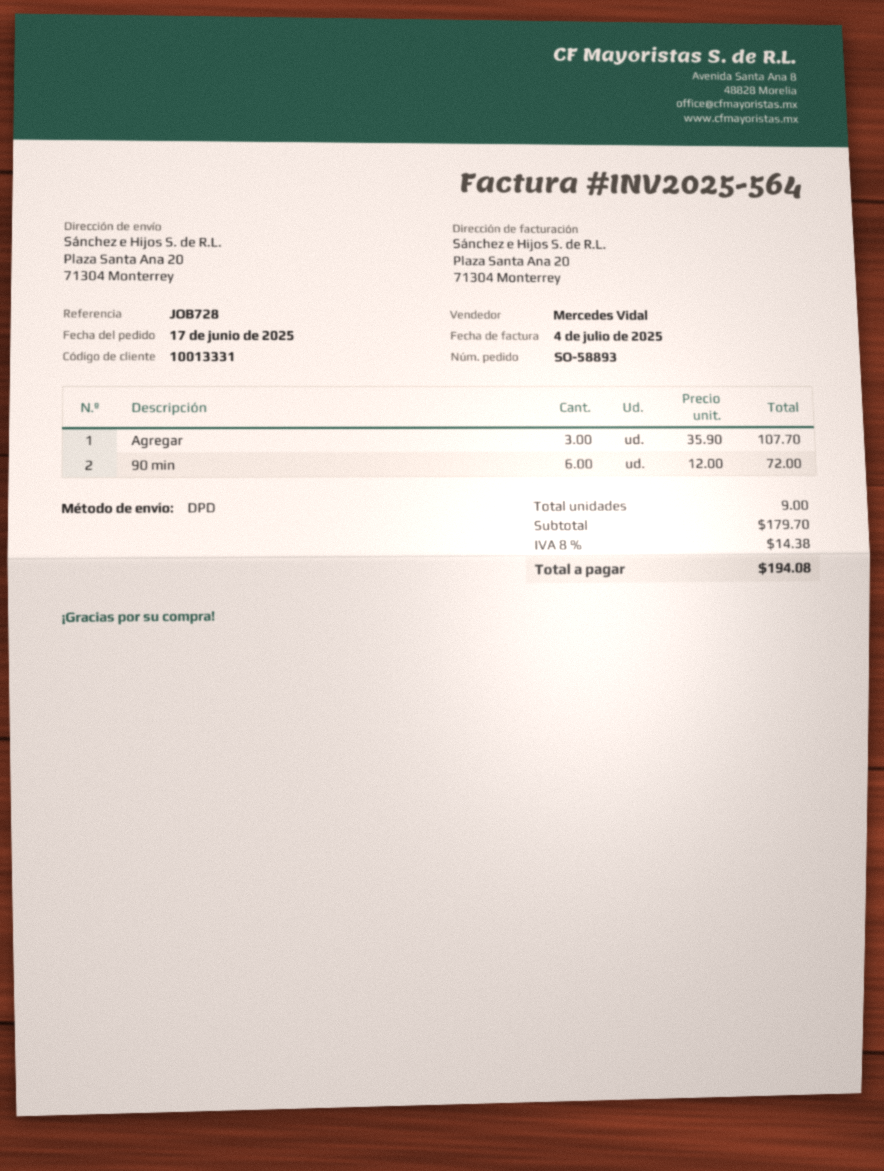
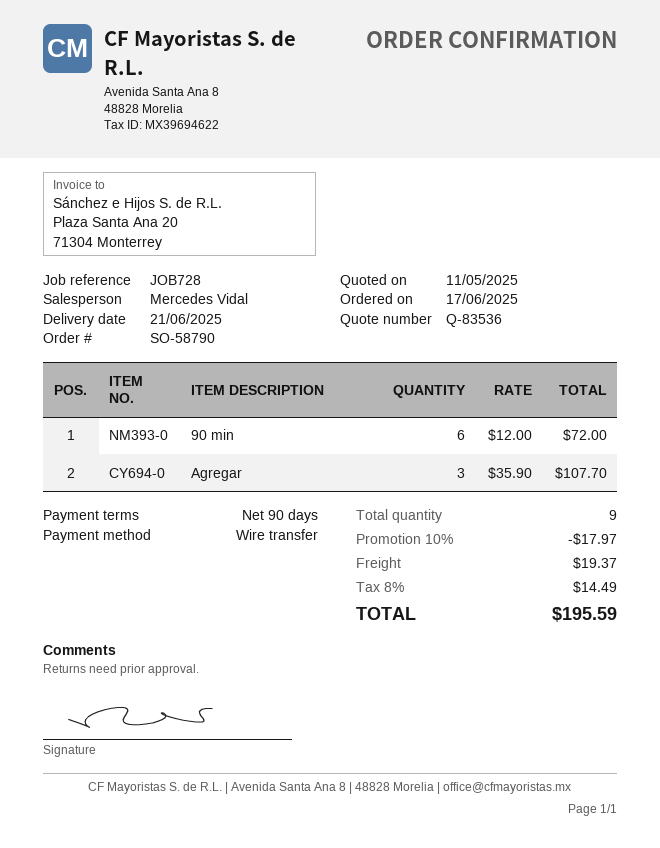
order number: SO-58893 -> SO-58790
discount: none -> 10% = 17.97
shipping: none -> 19.37
tax: 8% = 14.38 -> 8% = 14.49
total: 194.08 -> 195.59

